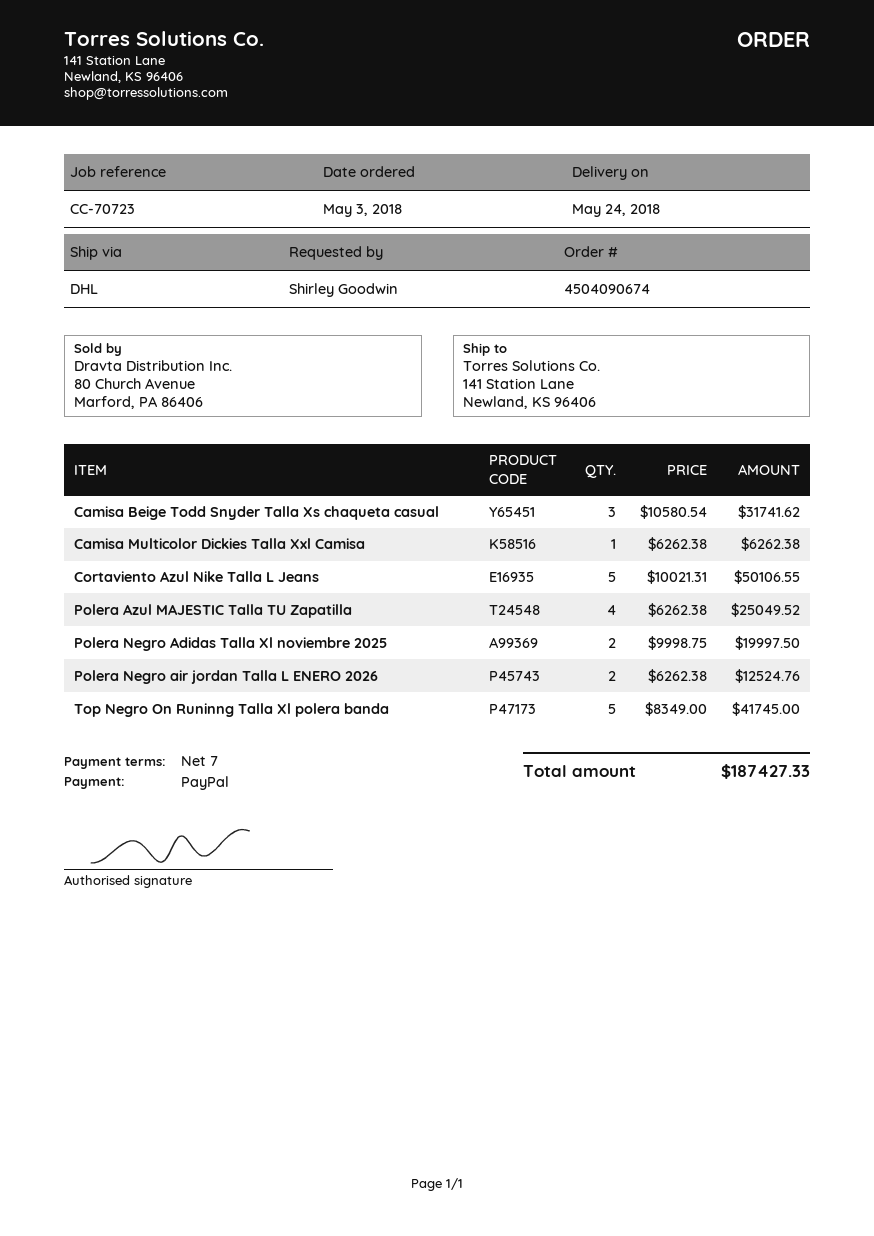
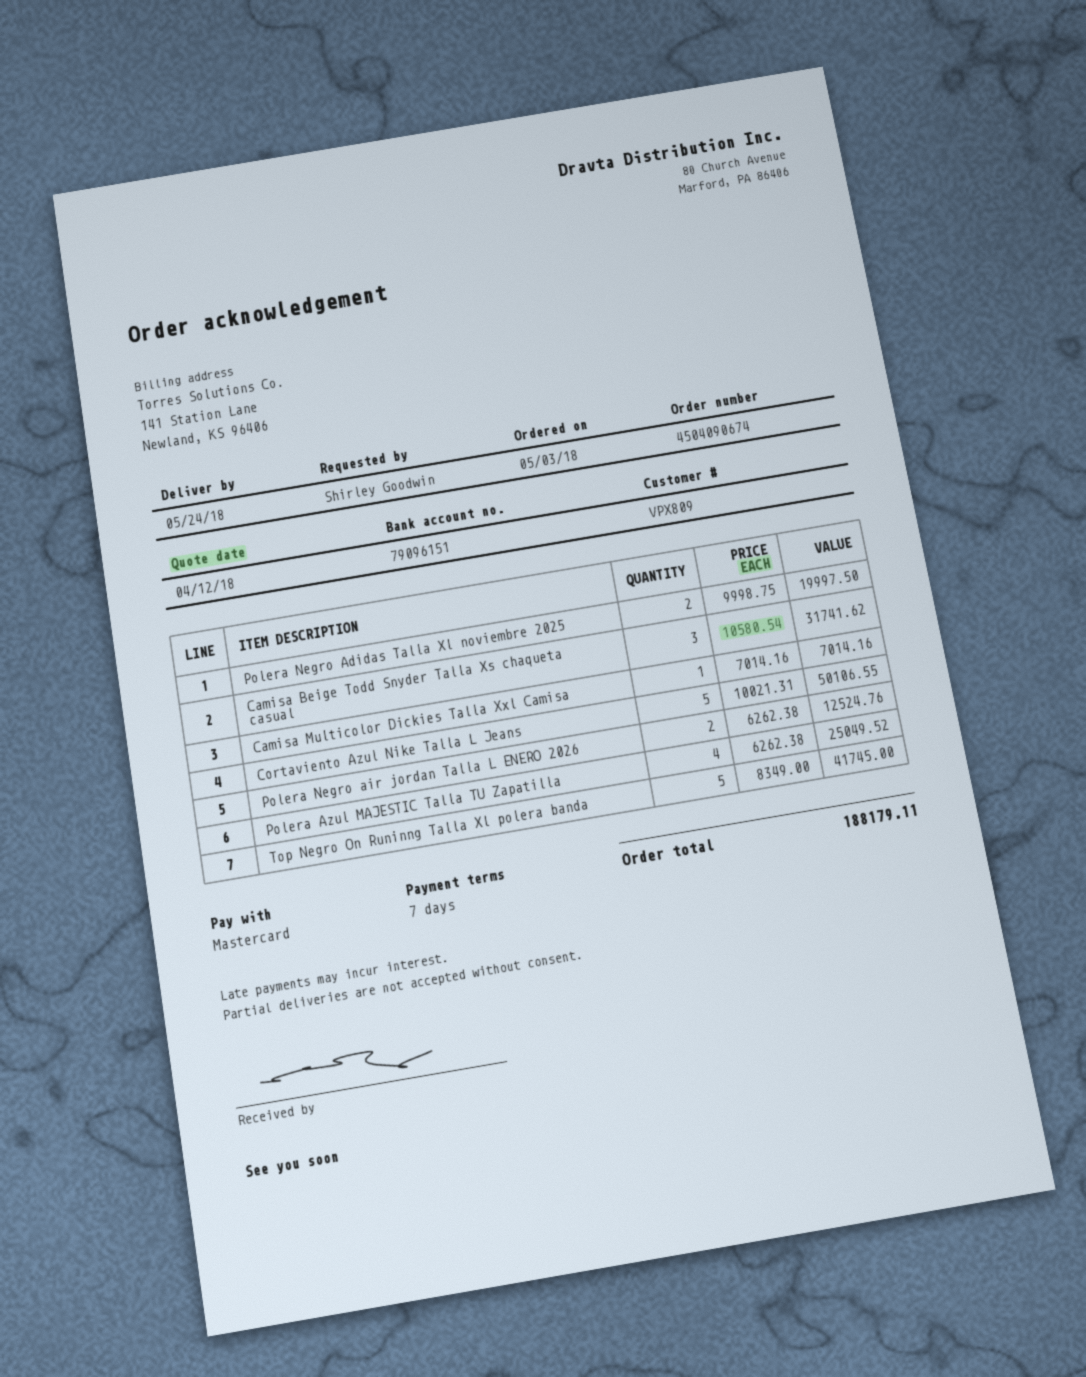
payment method: PayPal -> Mastercard
Camisa Multicolor Dickies Talla Xxl Camisa: 1 x 6262.38 = 6262.38 -> 1 x 7014.16 = 7014.16
total: 187427.33 -> 188179.11

